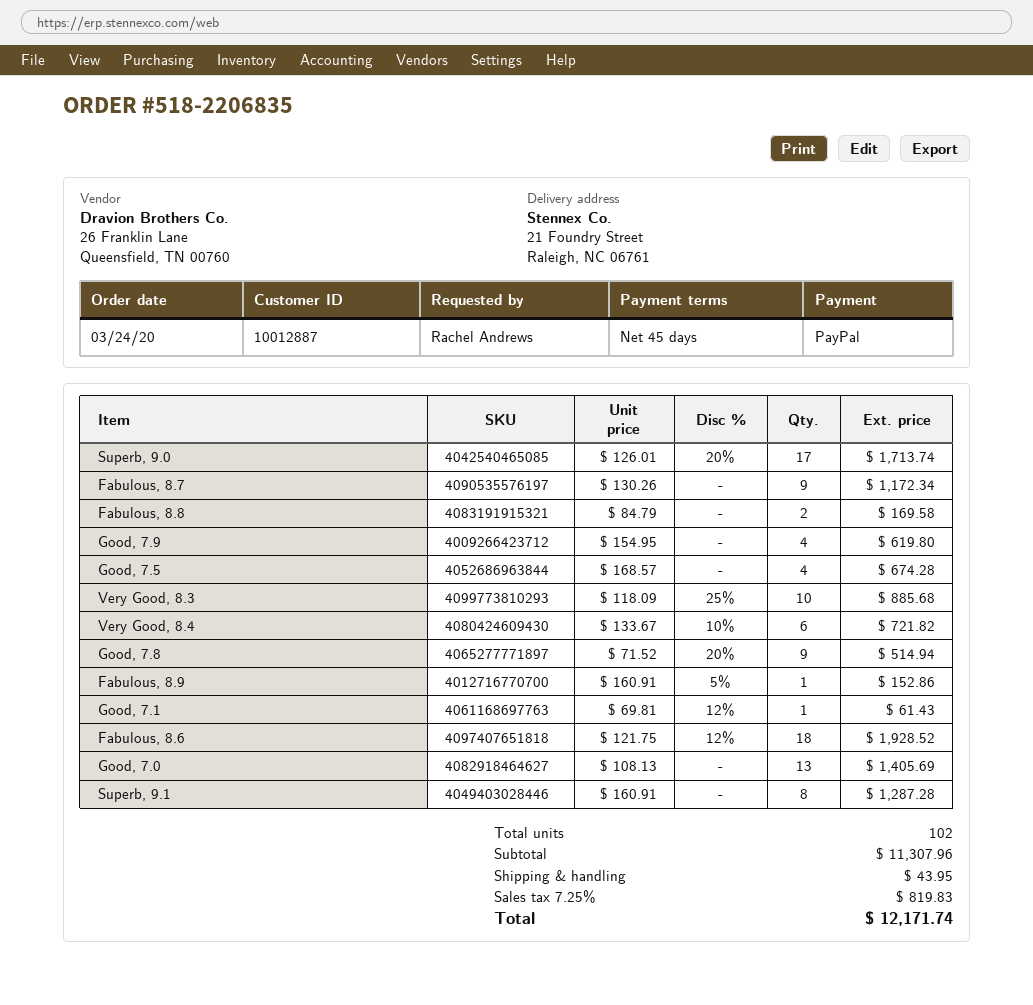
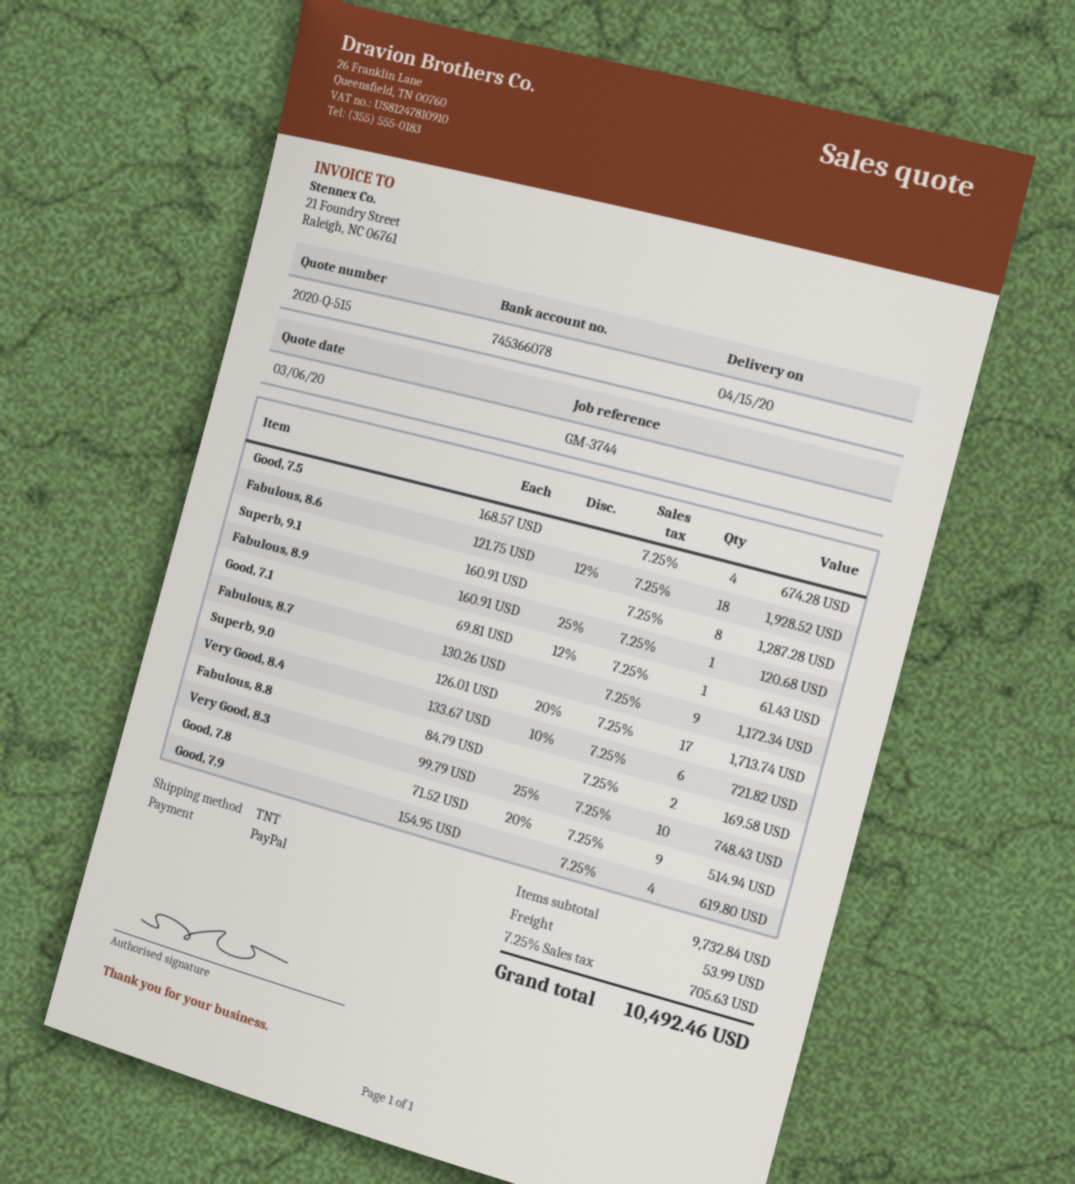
Very Good, 8.3: 10 x 118.09 - 25% = 885.68 -> 10 x 99.79 - 25% = 748.43
Fabulous, 8.9: 1 x 160.91 - 5% = 152.86 -> 1 x 160.91 - 25% = 120.68
Good, 7.0: 13 x 108.13 = 1405.69 -> none
subtotal: 11307.96 -> 9732.84
shipping: 43.95 -> 53.99
tax: 7.25% = 819.83 -> 7.25% = 705.63
total: 12171.74 -> 10492.46

